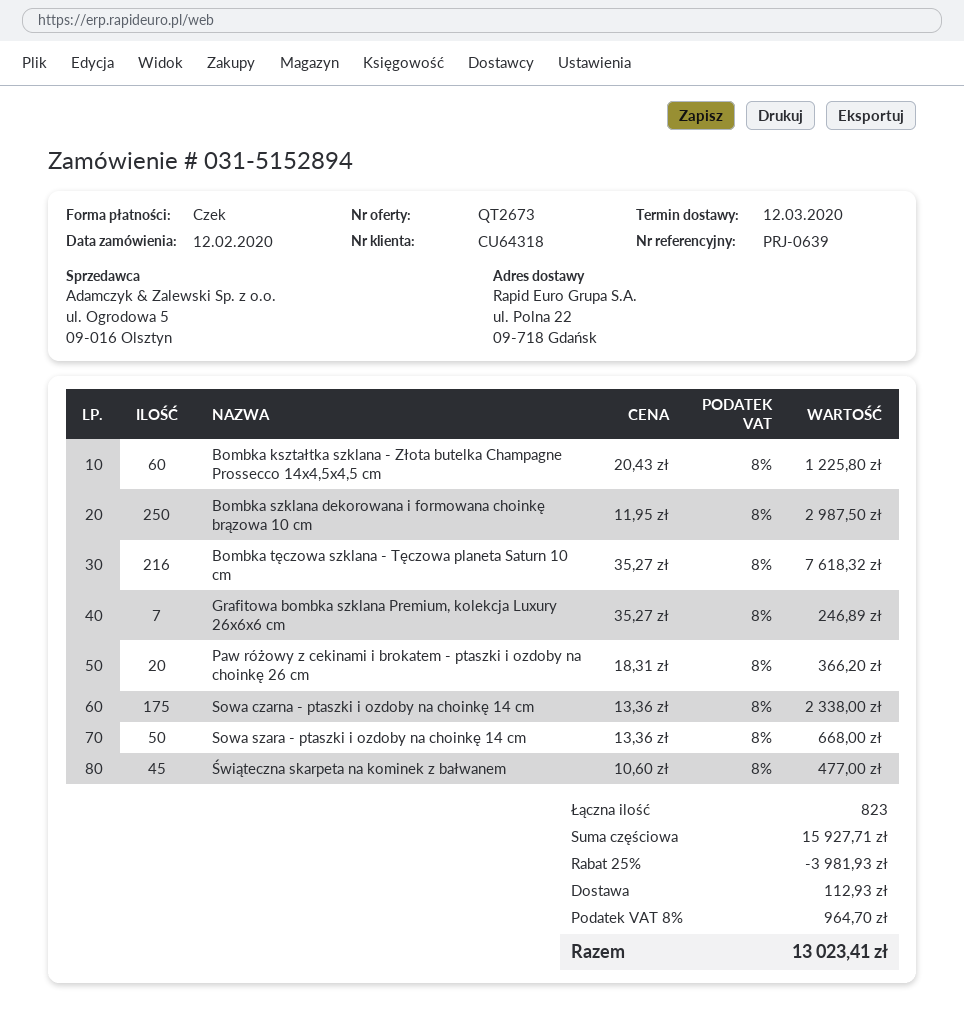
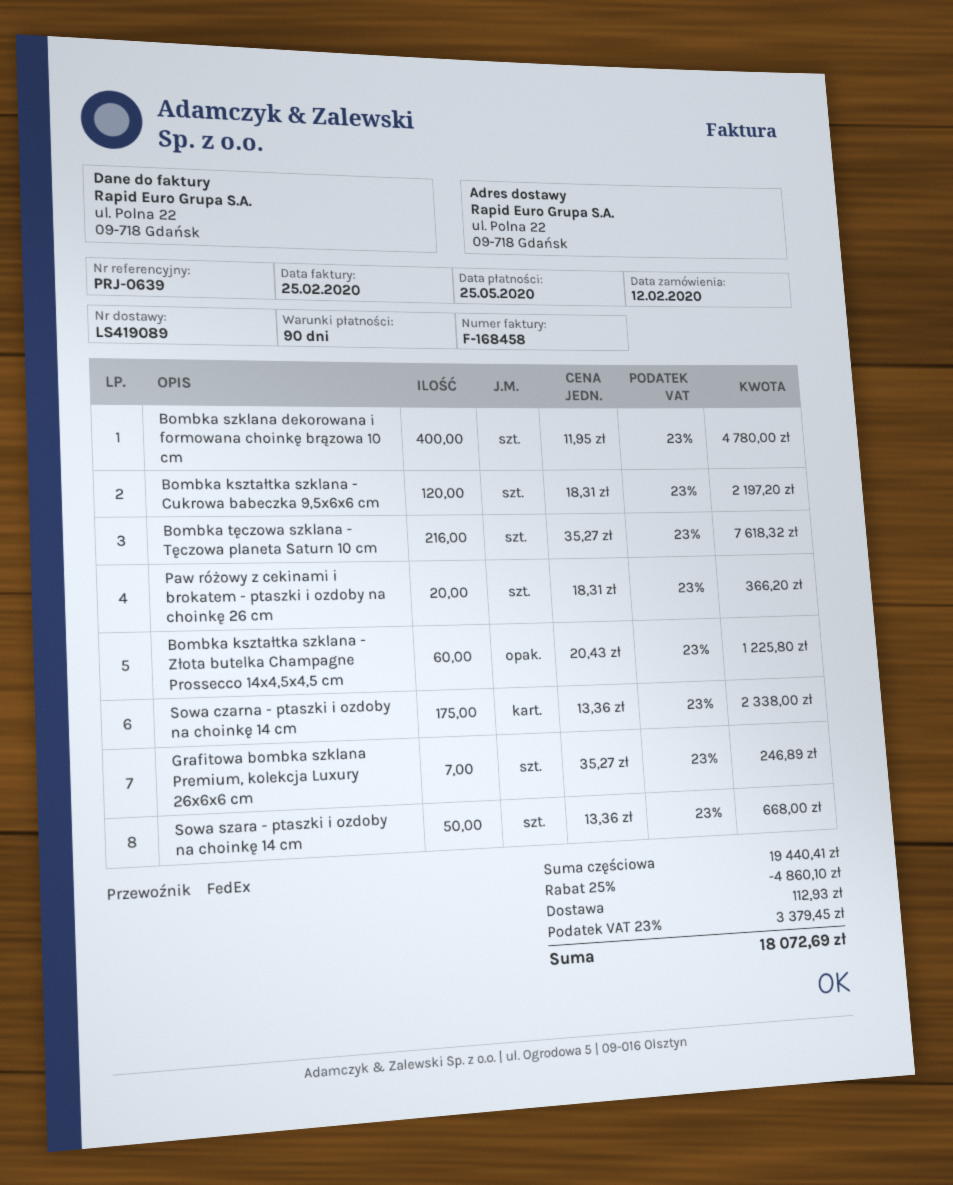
Bombka szklana dekorowana i formowana choinkę brązowa 10 cm: 250 x 11.95 = 2987.50 -> 400 x 11.95 = 4780.00
Świąteczna skarpeta na kominek z bałwanem: 45 x 10.60 = 477.00 -> none
Bombka kształtka szklana - Cukrowa babeczka 9,5x6x6 cm: none -> 120 x 18.31 = 2197.20
subtotal: 15927.71 -> 19440.41
discount: 25% = 3981.93 -> 25% = 4860.10
tax: 8% = 964.70 -> 23% = 3379.45
total: 13023.41 -> 18072.69

